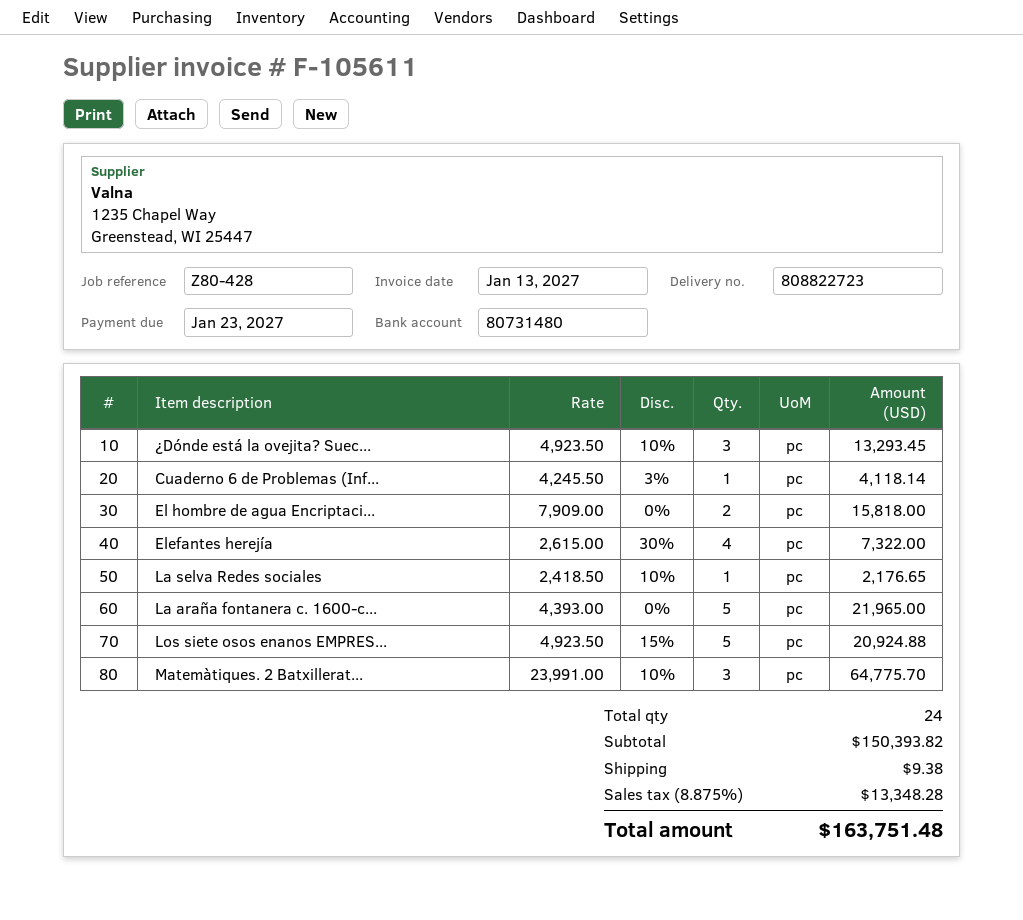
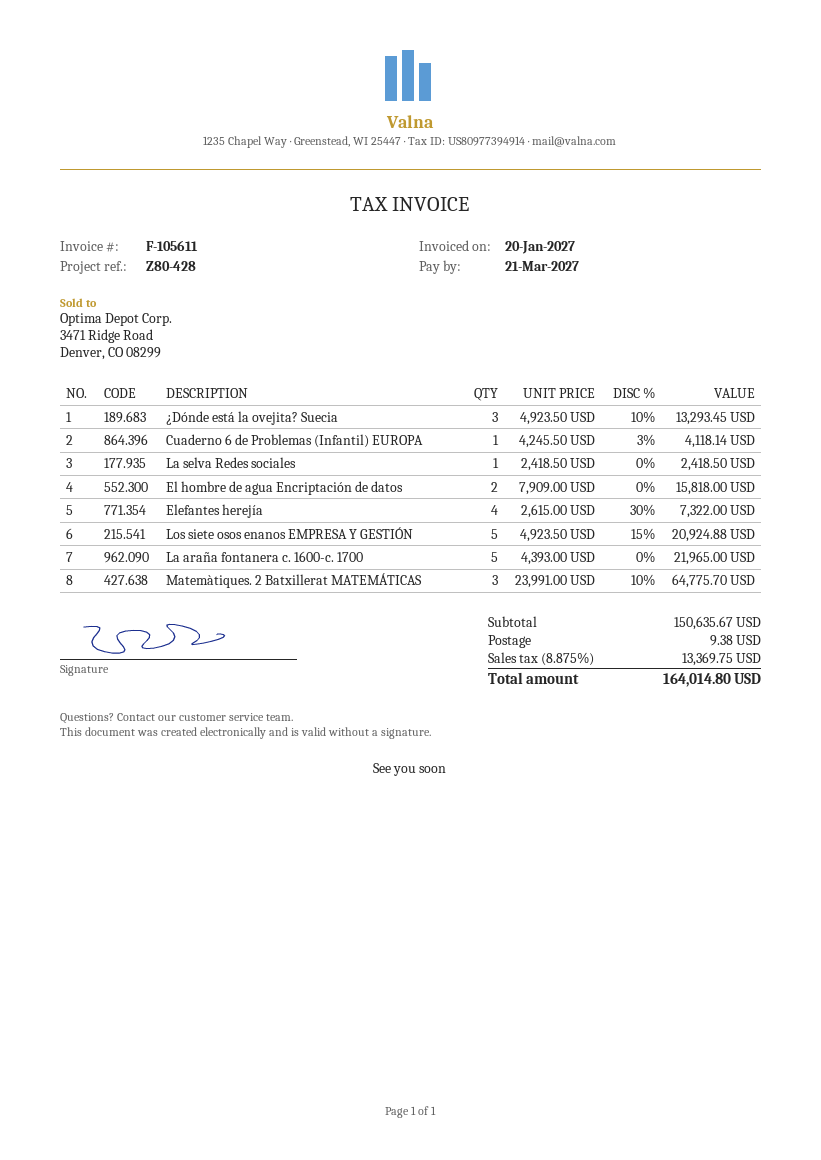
invoice date: 2027-01-13 -> 2027-01-20
due date: 2027-01-23 -> 2027-03-21
La selva Redes sociales: 1 x 2418.50 - 10% = 2176.65 -> 1 x 2418.50 = 2418.50
subtotal: 150393.82 -> 150635.67
tax: 8.875% = 13348.28 -> 8.875% = 13369.75
total: 163751.48 -> 164014.80

